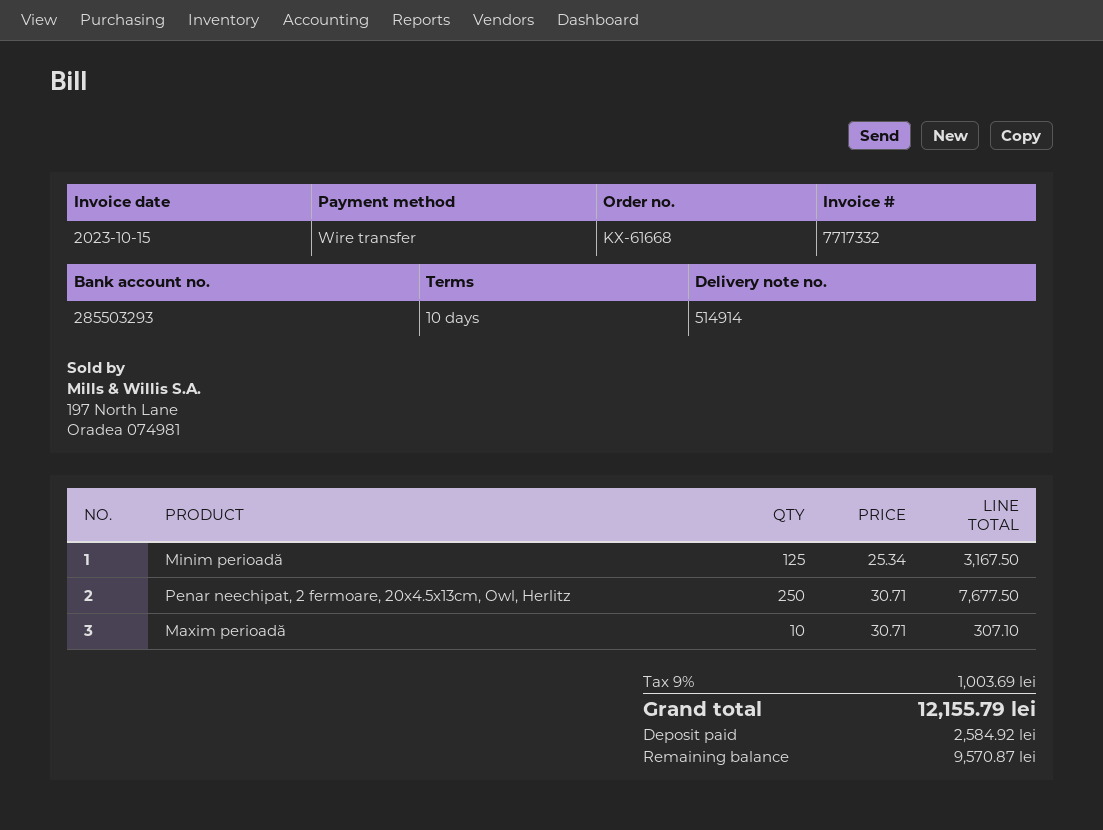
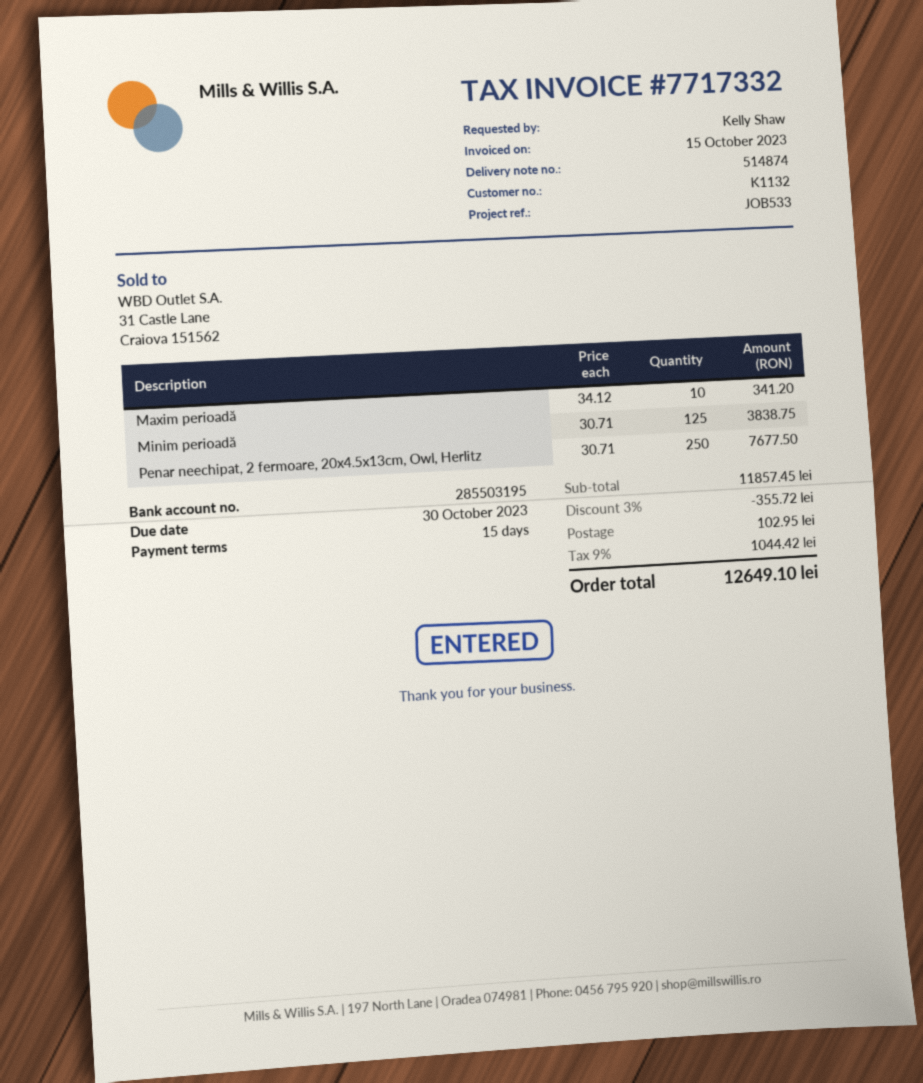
delivery note number: 514914 -> 514874
payment terms: 10 days -> 15 days
bank account: 285503293 -> 285503195
Minim perioadă: 125 x 25.34 = 3167.50 -> 125 x 30.71 = 3838.75
Maxim perioadă: 10 x 30.71 = 307.10 -> 10 x 34.12 = 341.20
discount: none -> 3% = 355.72
shipping: none -> 102.95
tax: 9% = 1003.69 -> 9% = 1044.42
total: 12155.79 -> 12649.10

